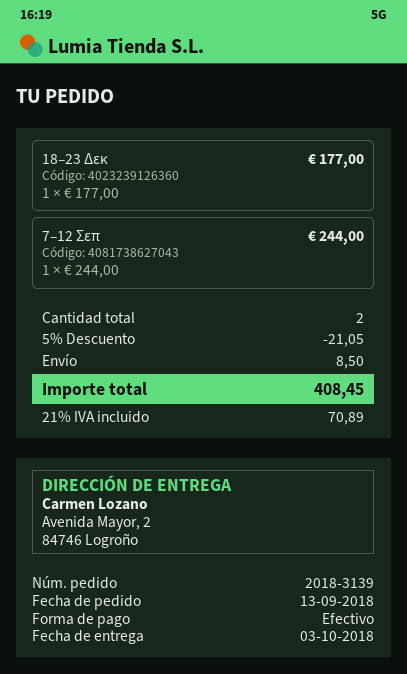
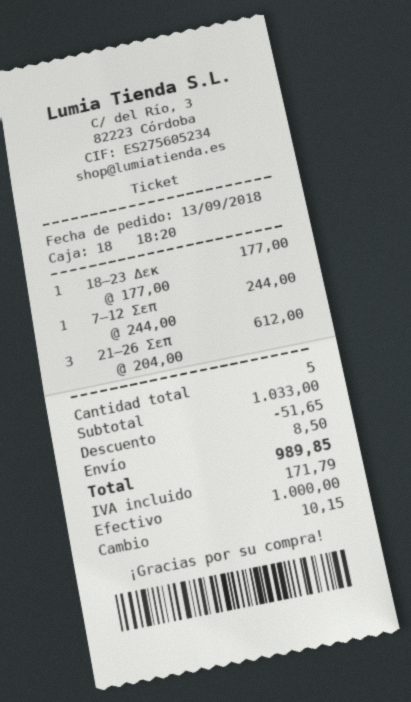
21–26 Σεπ: none -> 3 x 204.00 = 612.00
total quantity: 2 -> 5
discount: 21.05 -> 51.65
tax: 70.89 -> 171.79
total: 408.45 -> 989.85

